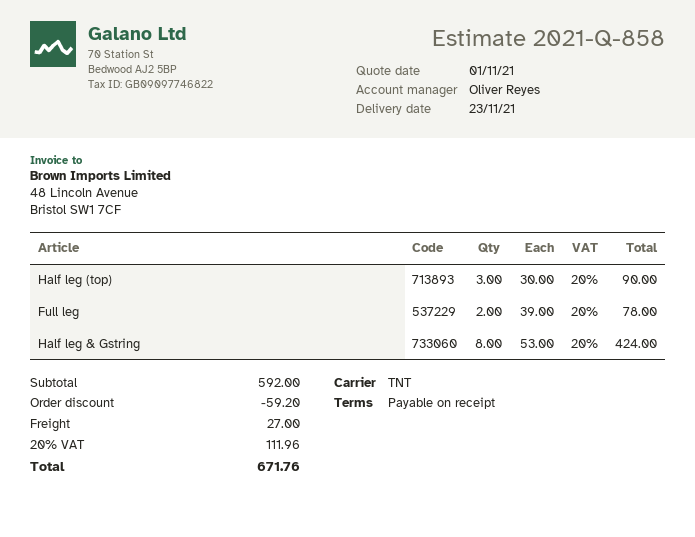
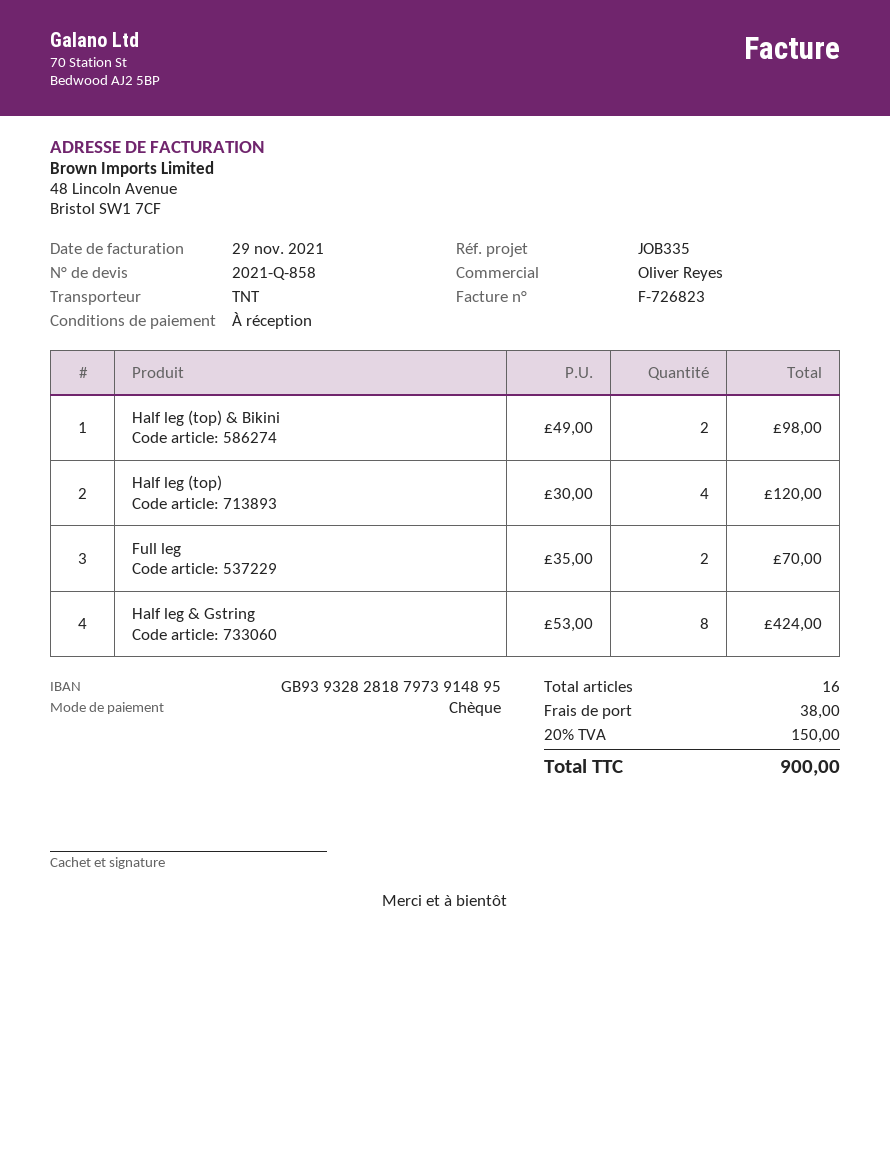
Half leg (top): 3 x 30.00 = 90.00 -> 4 x 30.00 = 120.00
Full leg: 2 x 39.00 = 78.00 -> 2 x 35.00 = 70.00
Half leg (top) & Bikini: none -> 2 x 49.00 = 98.00
discount: 59.20 -> none
shipping: 27.00 -> 38.00
tax: 20% = 111.96 -> 20% = 150.00
total: 671.76 -> 900.00

